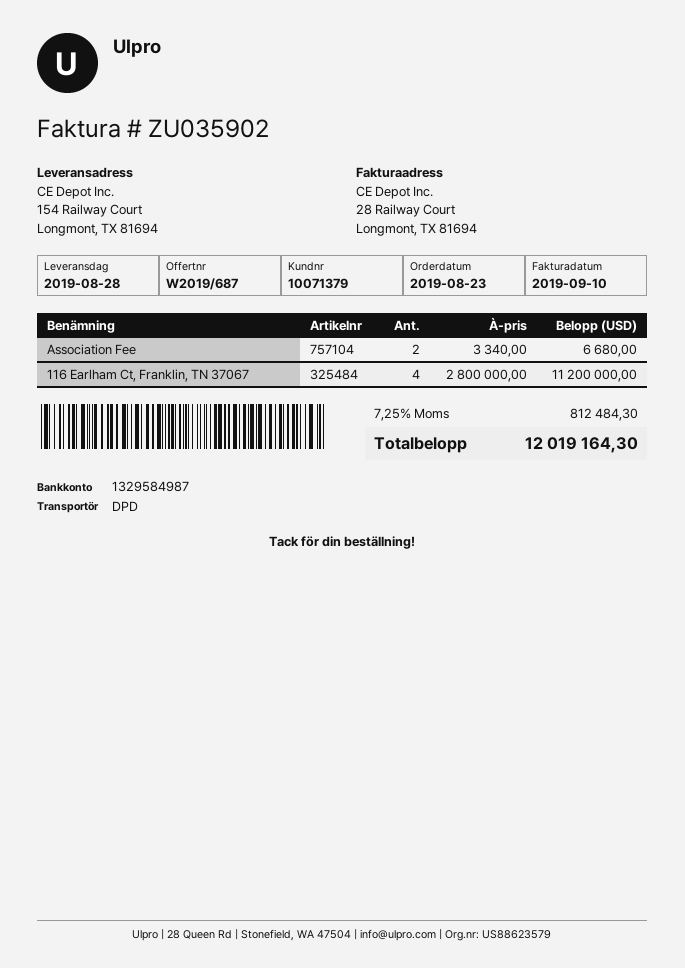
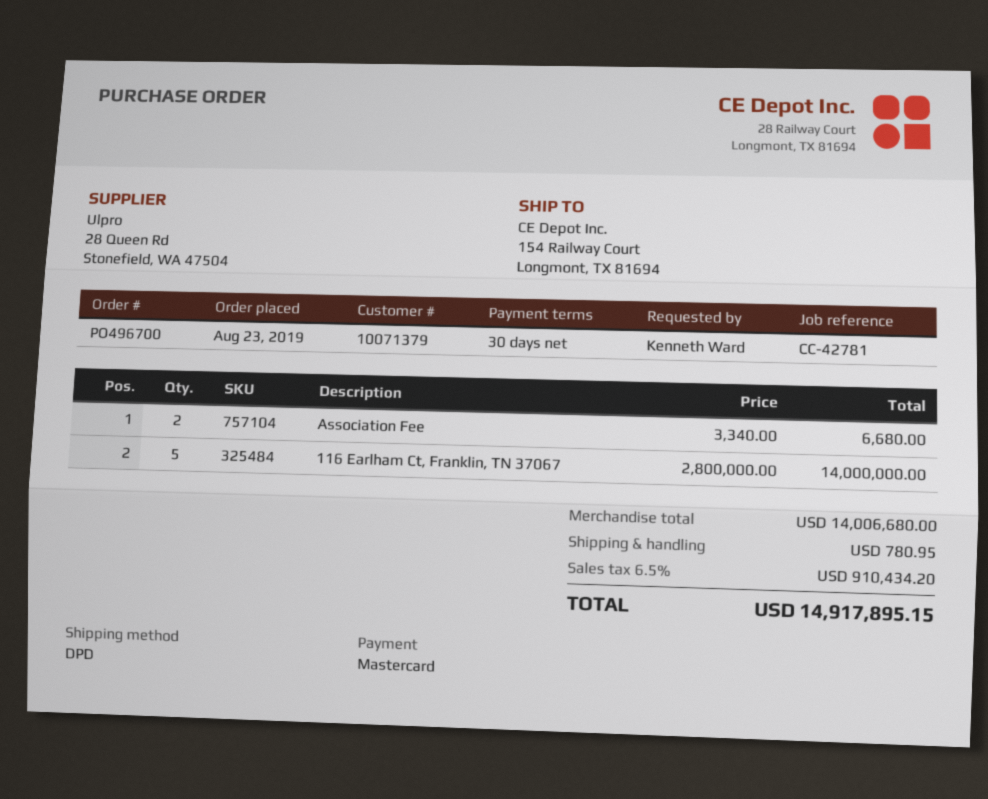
116 Earlham Ct, Franklin, TN 37067: 4 x 2800000.00 = 11200000.00 -> 5 x 2800000.00 = 14000000.00
shipping: none -> 780.95
tax: 7.25% = 812484.30 -> 6.5% = 910434.20
total: 12019164.30 -> 14917895.15

